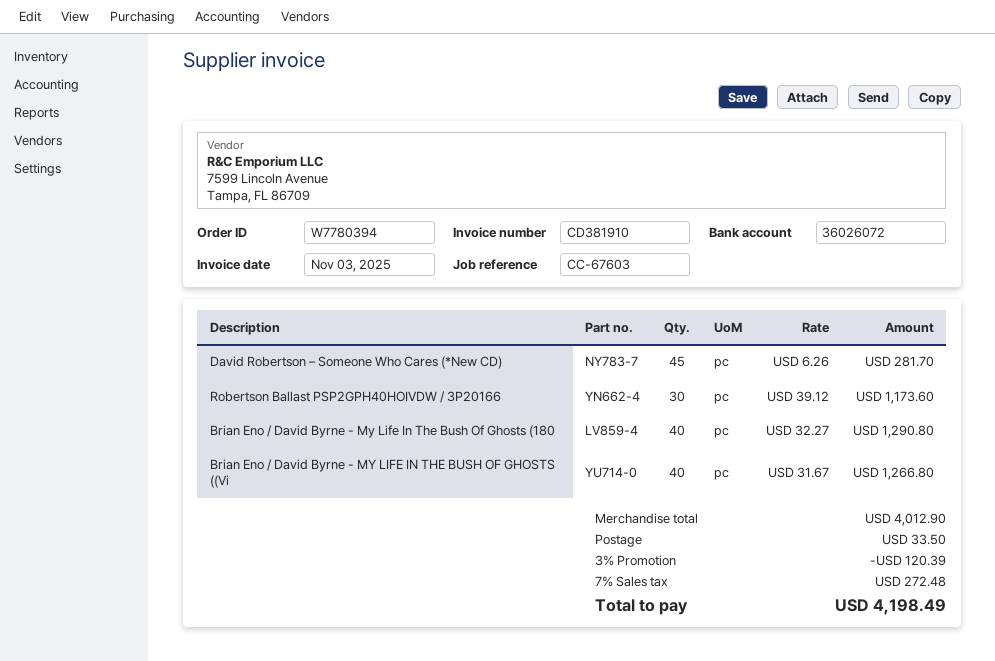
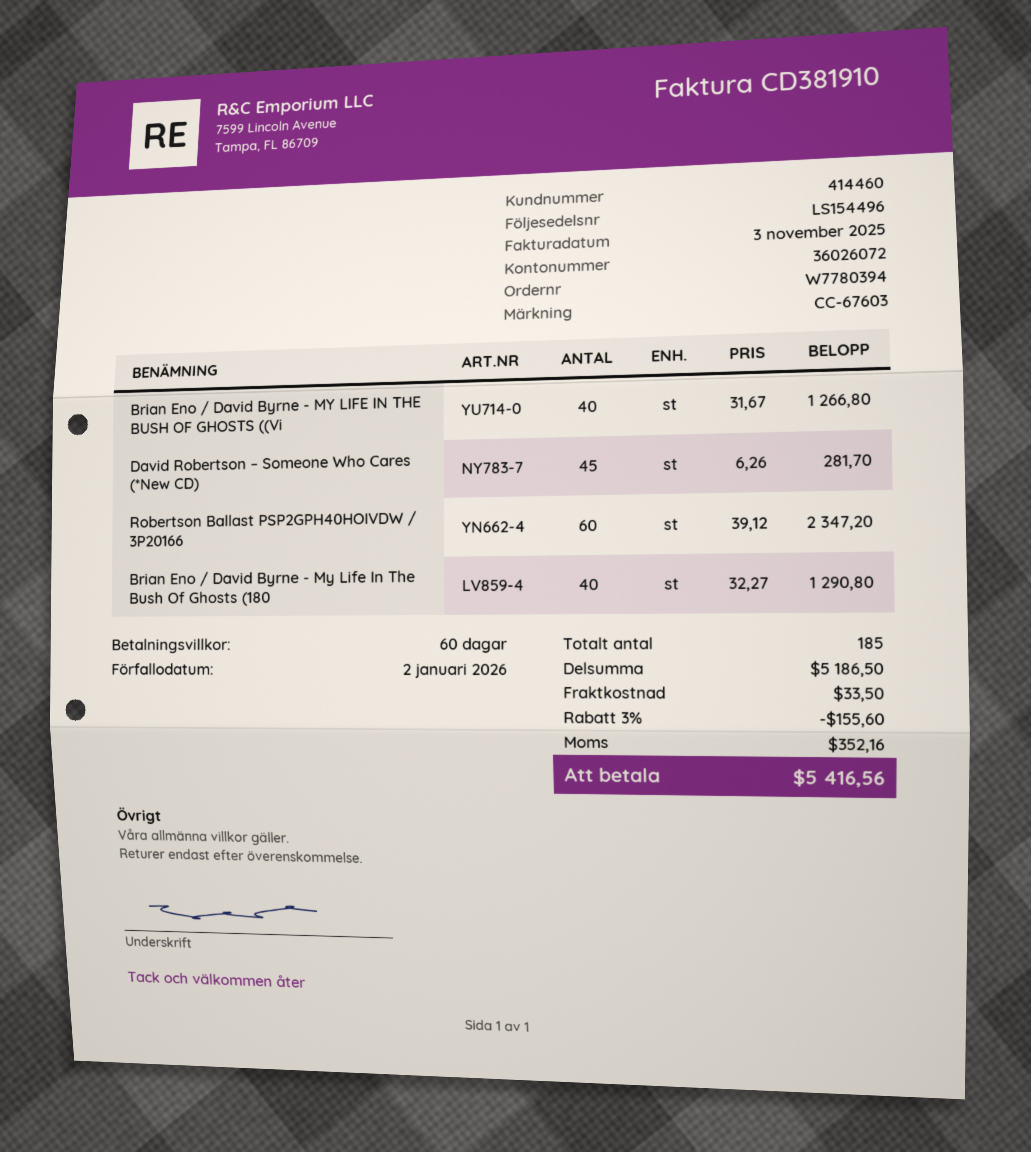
Robertson Ballast PSP2GPH40HOIVDW / 3P20166: 30 x 39.12 = 1173.60 -> 60 x 39.12 = 2347.20
subtotal: 4012.90 -> 5186.50
discount: 3% = 120.39 -> 3% = 155.60
tax: 272.48 -> 352.16
total: 4198.49 -> 5416.56

